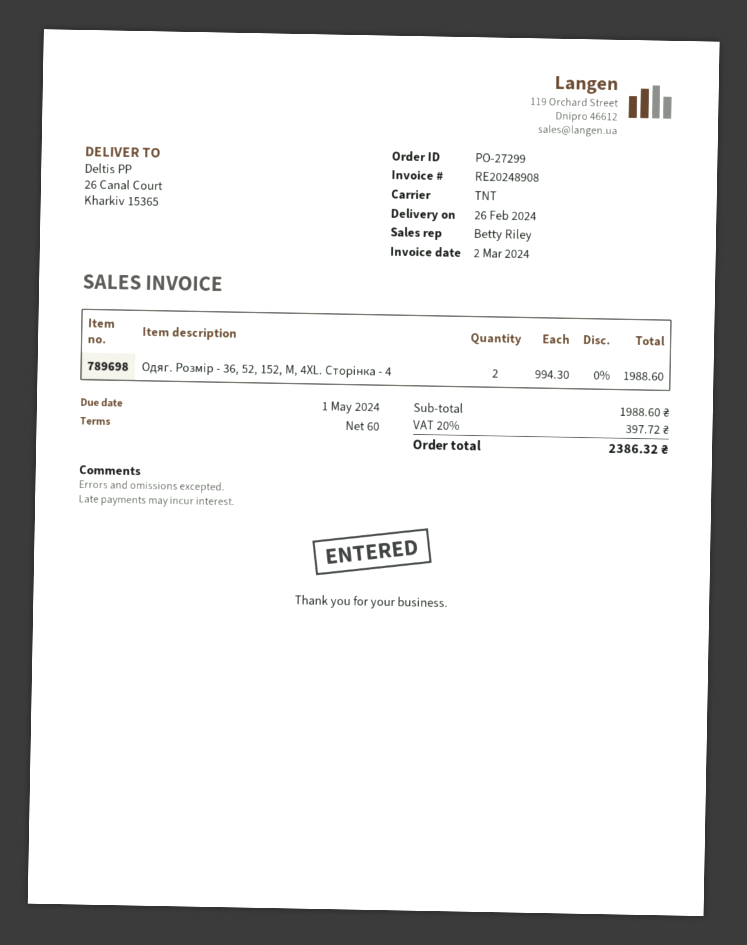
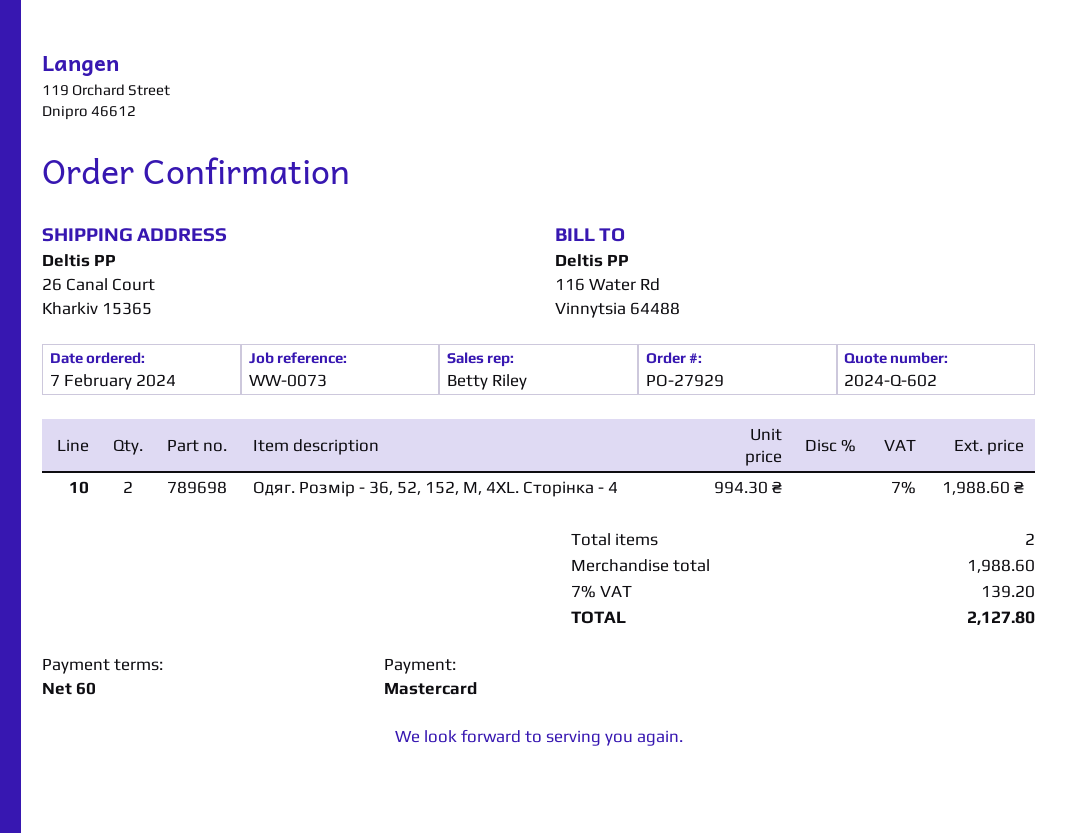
order number: PO-27299 -> PO-27929
tax: 20% = 397.72 -> 7% = 139.20
total: 2386.32 -> 2127.80

